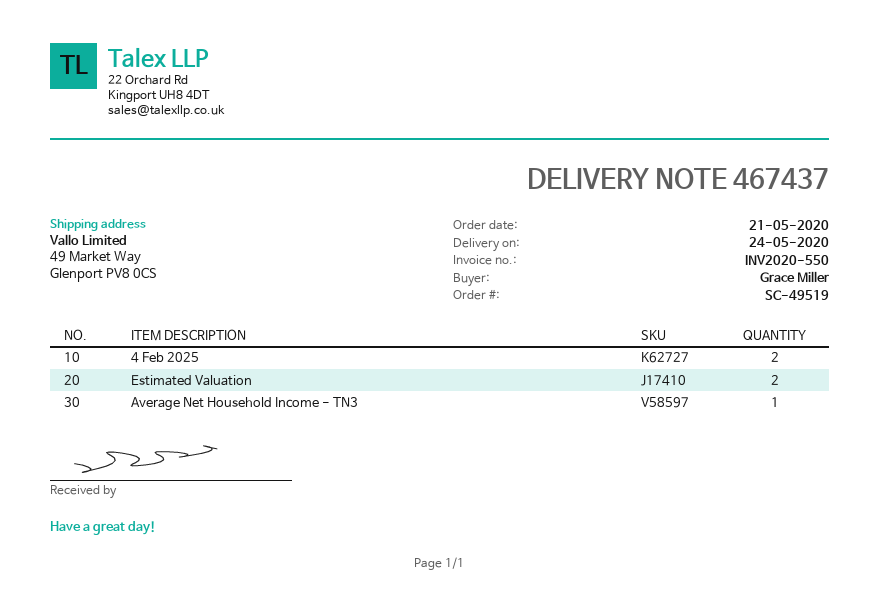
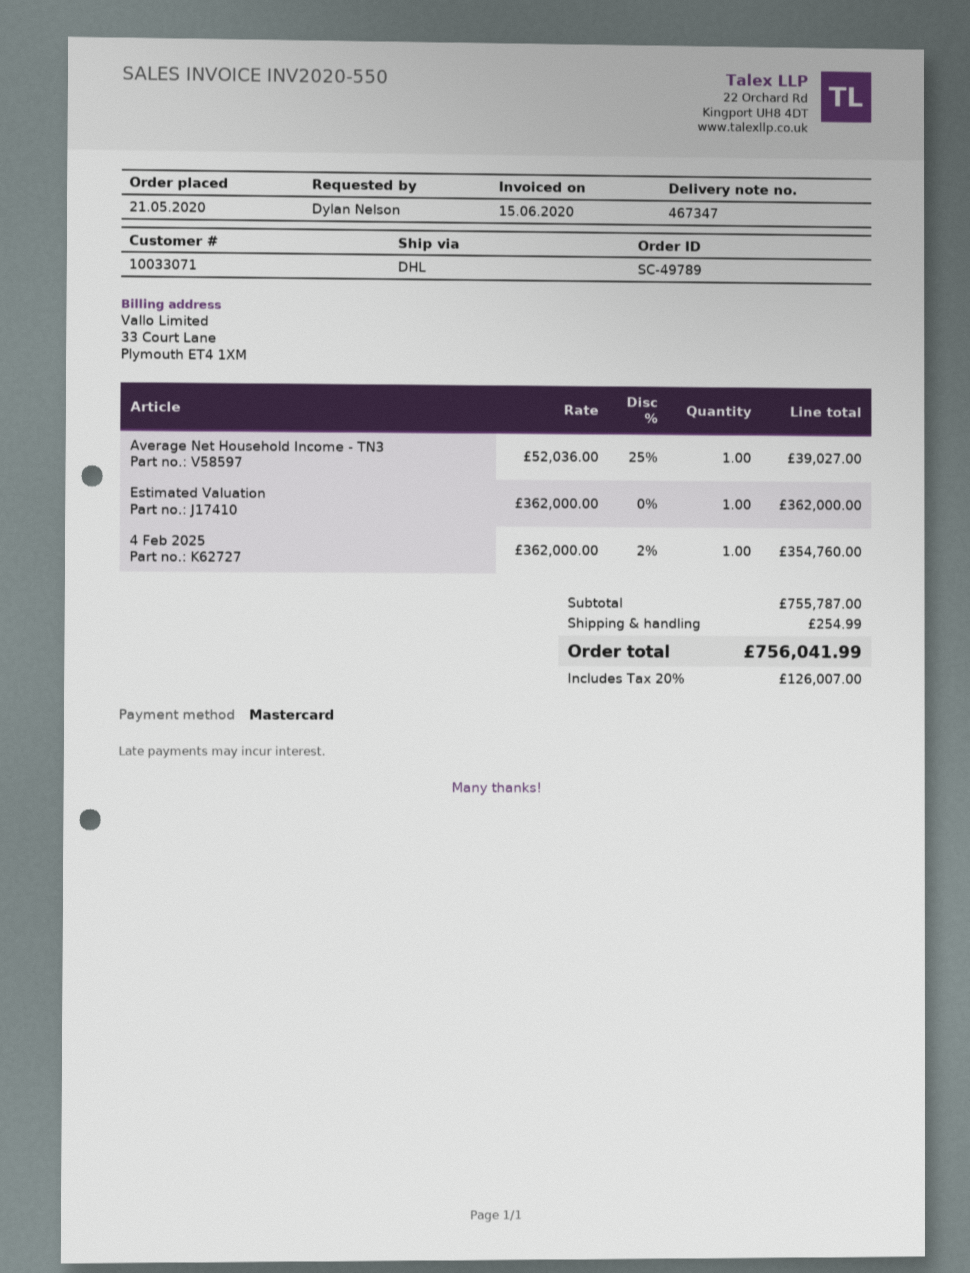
order number: SC-49519 -> SC-49789
delivery note number: 467437 -> 467347
ordered by: Grace Miller -> Dylan Nelson
4 Feb 2025: 2 -> 1
Estimated Valuation: 2 -> 1

